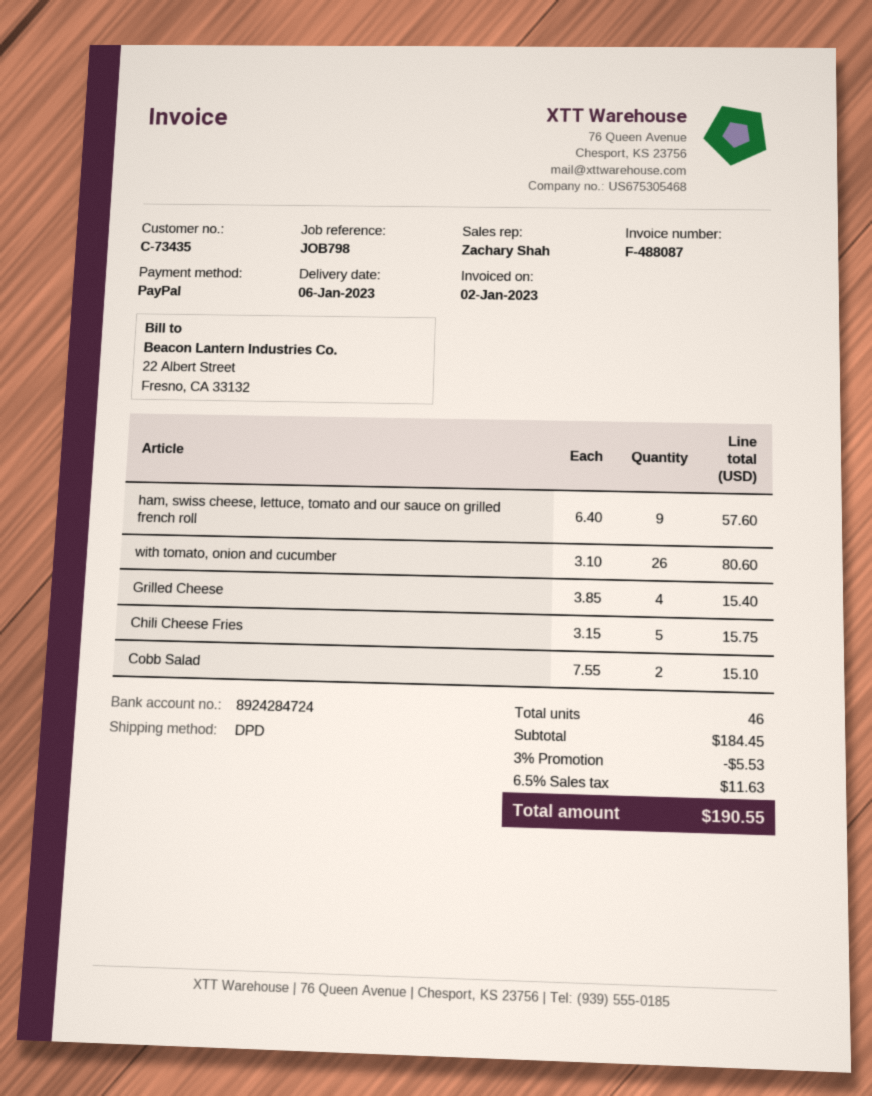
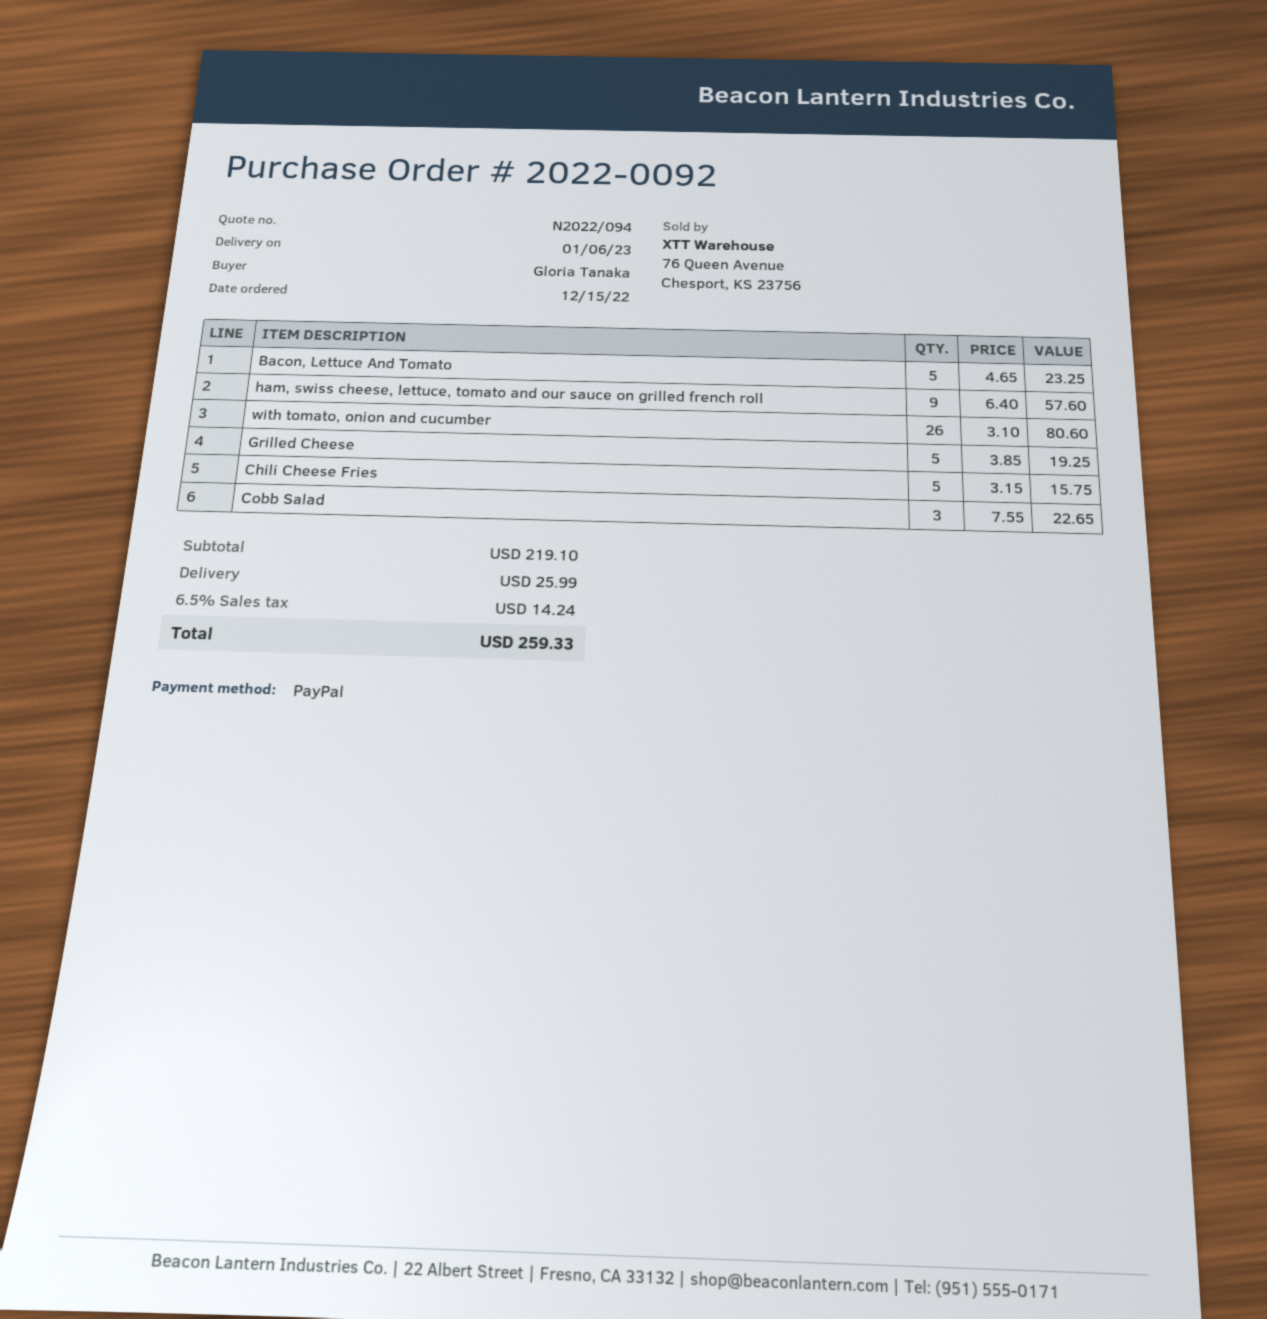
Grilled Cheese: 4 x 3.85 = 15.40 -> 5 x 3.85 = 19.25
Cobb Salad: 2 x 7.55 = 15.10 -> 3 x 7.55 = 22.65
Bacon, Lettuce And Tomato: none -> 5 x 4.65 = 23.25
subtotal: 184.45 -> 219.10
discount: 3% = 5.53 -> none
shipping: none -> 25.99
tax: 6.5% = 11.63 -> 6.5% = 14.24
total: 190.55 -> 259.33

